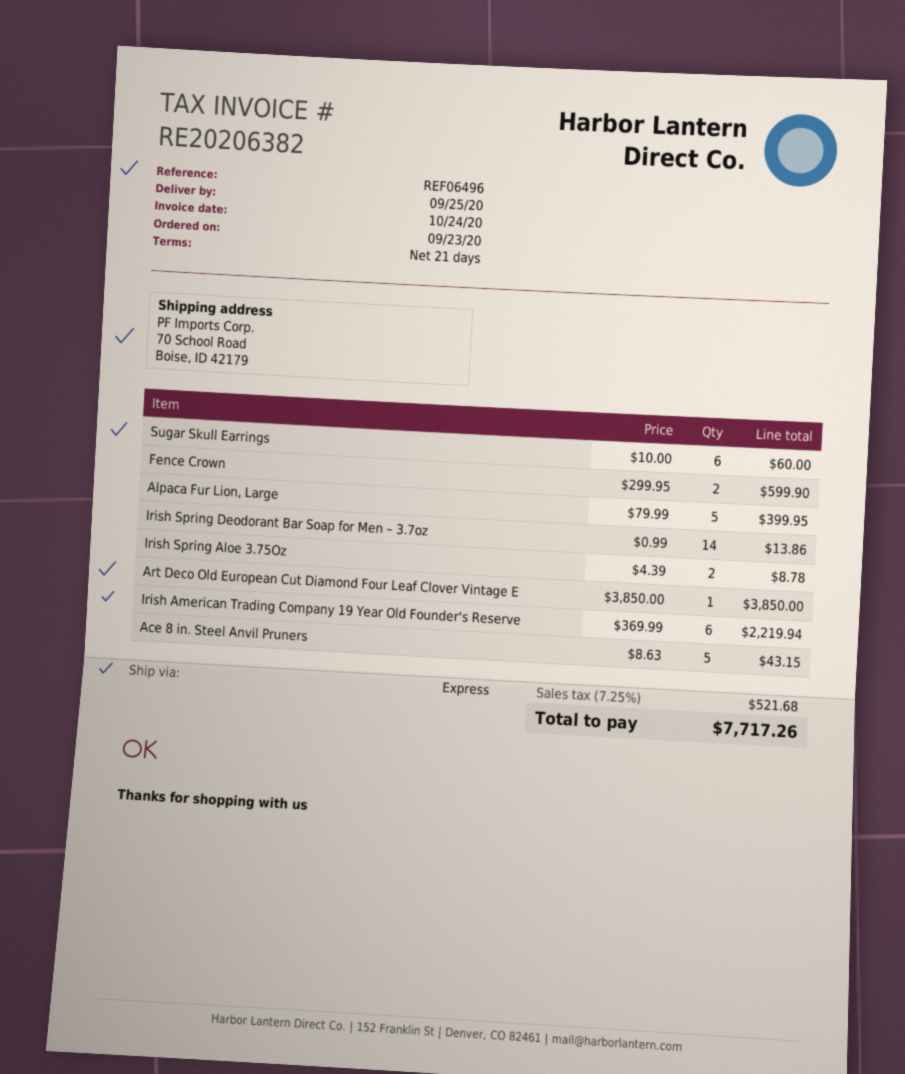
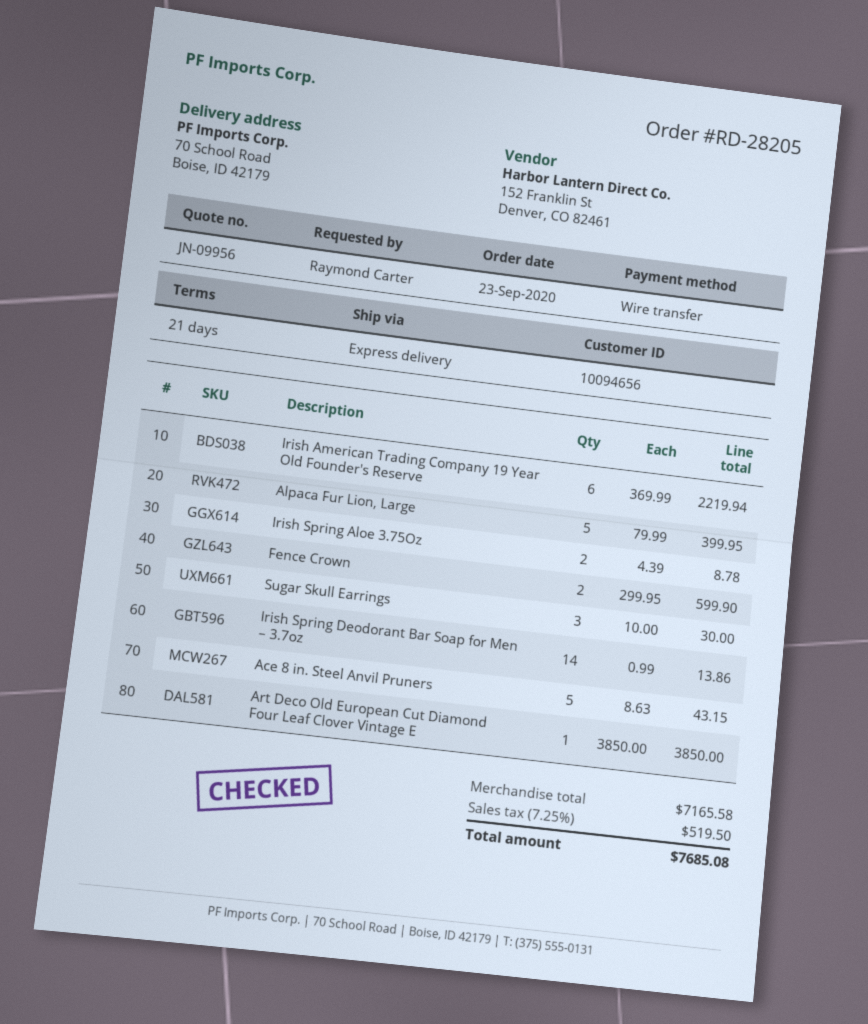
Sugar Skull Earrings: 6 x 10.00 = 60.00 -> 3 x 10.00 = 30.00
tax: 7.25% = 521.68 -> 7.25% = 519.50
total: 7717.26 -> 7685.08

